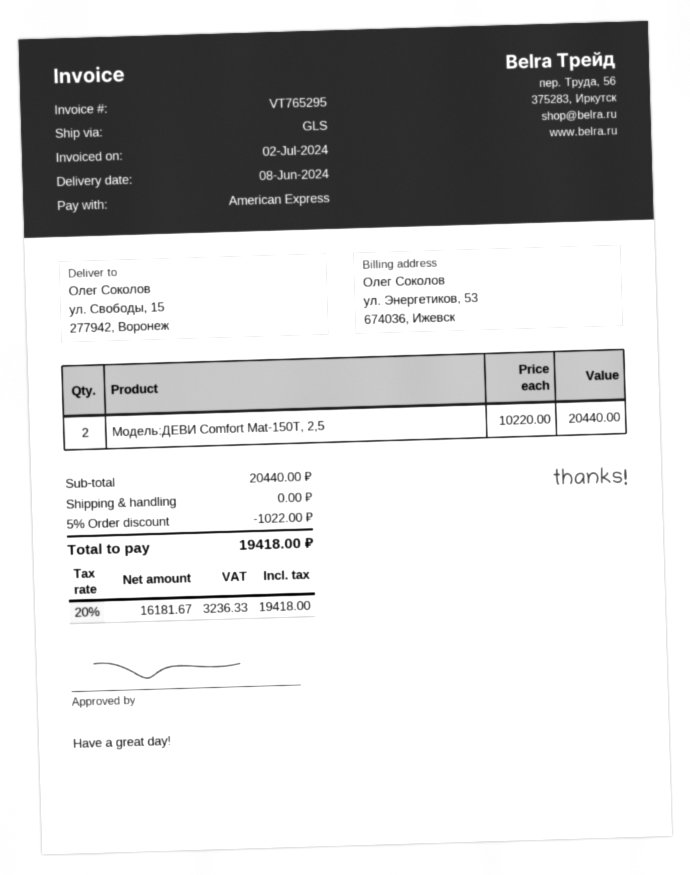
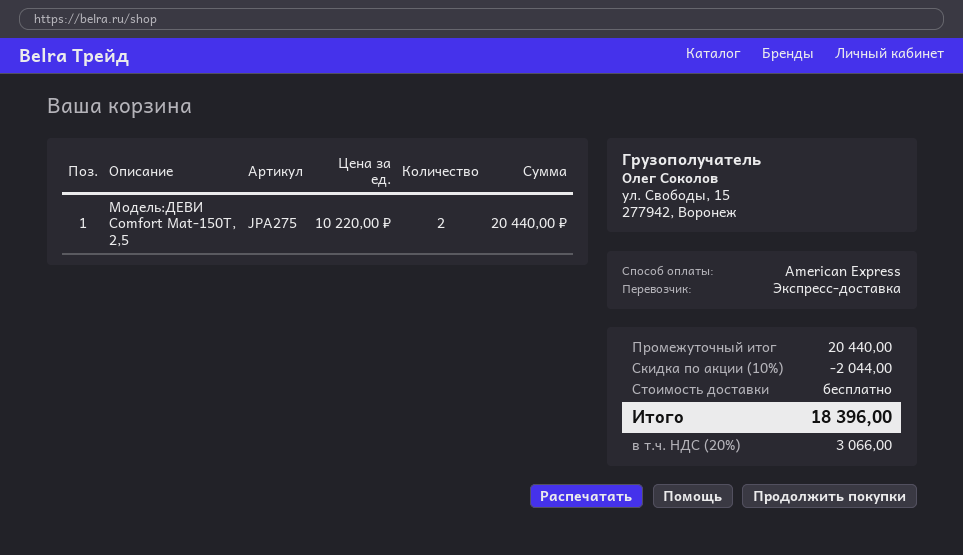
shipping method: GLS -> express
discount: 5% = 1022.00 -> 10% = 2044.00
tax: 20% = 3236.33 -> 20% = 3066.00
total: 19418.00 -> 18396.00

